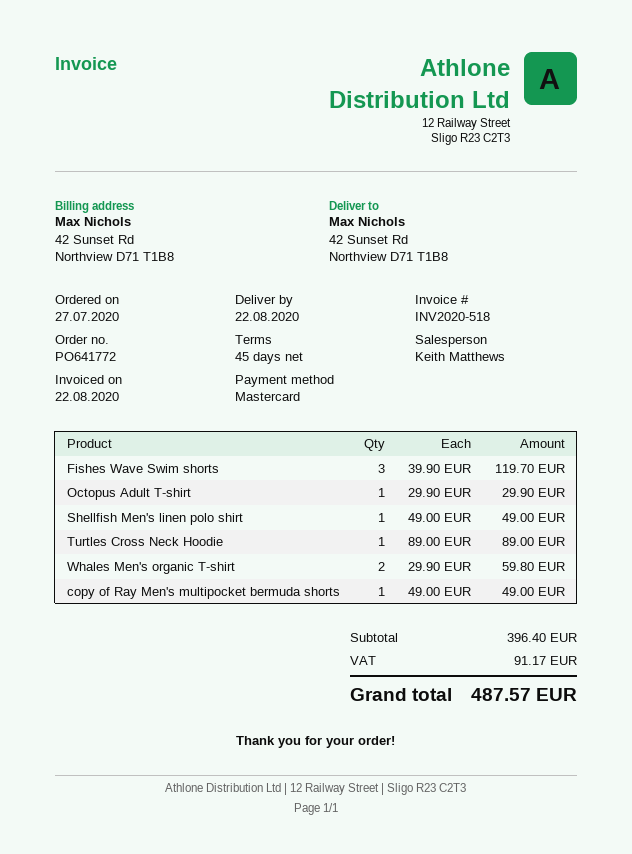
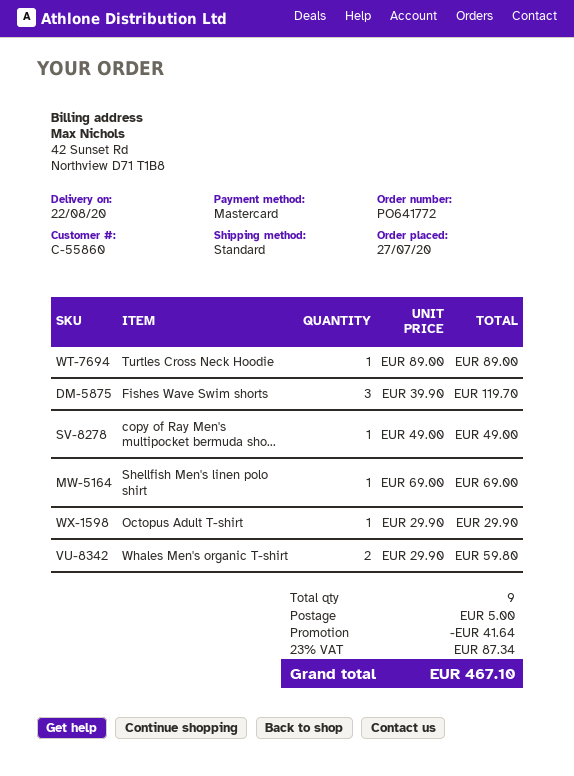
Shellfish Men's linen polo shirt: 1 x 49.00 = 49.00 -> 1 x 69.00 = 69.00
discount: none -> 41.64
shipping: none -> 5.00
tax: 91.17 -> 87.34
total: 487.57 -> 467.10

